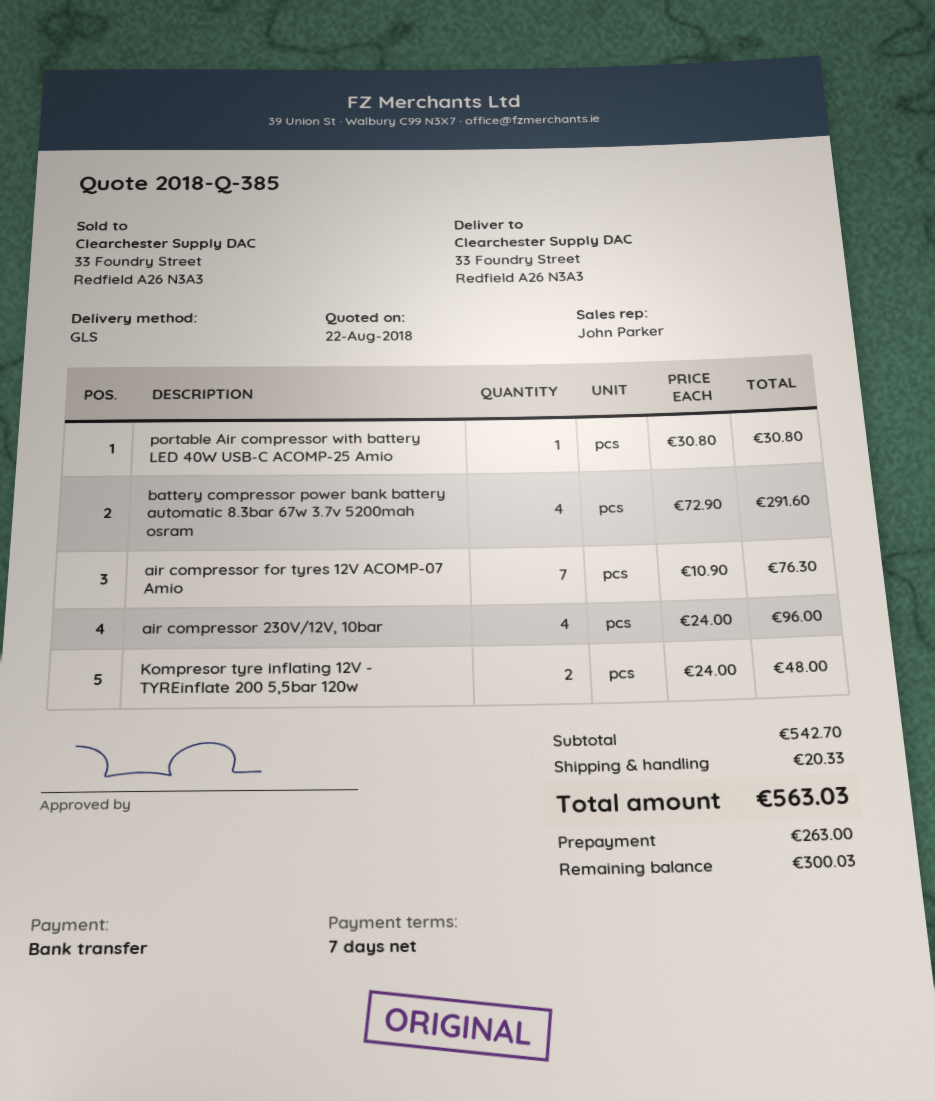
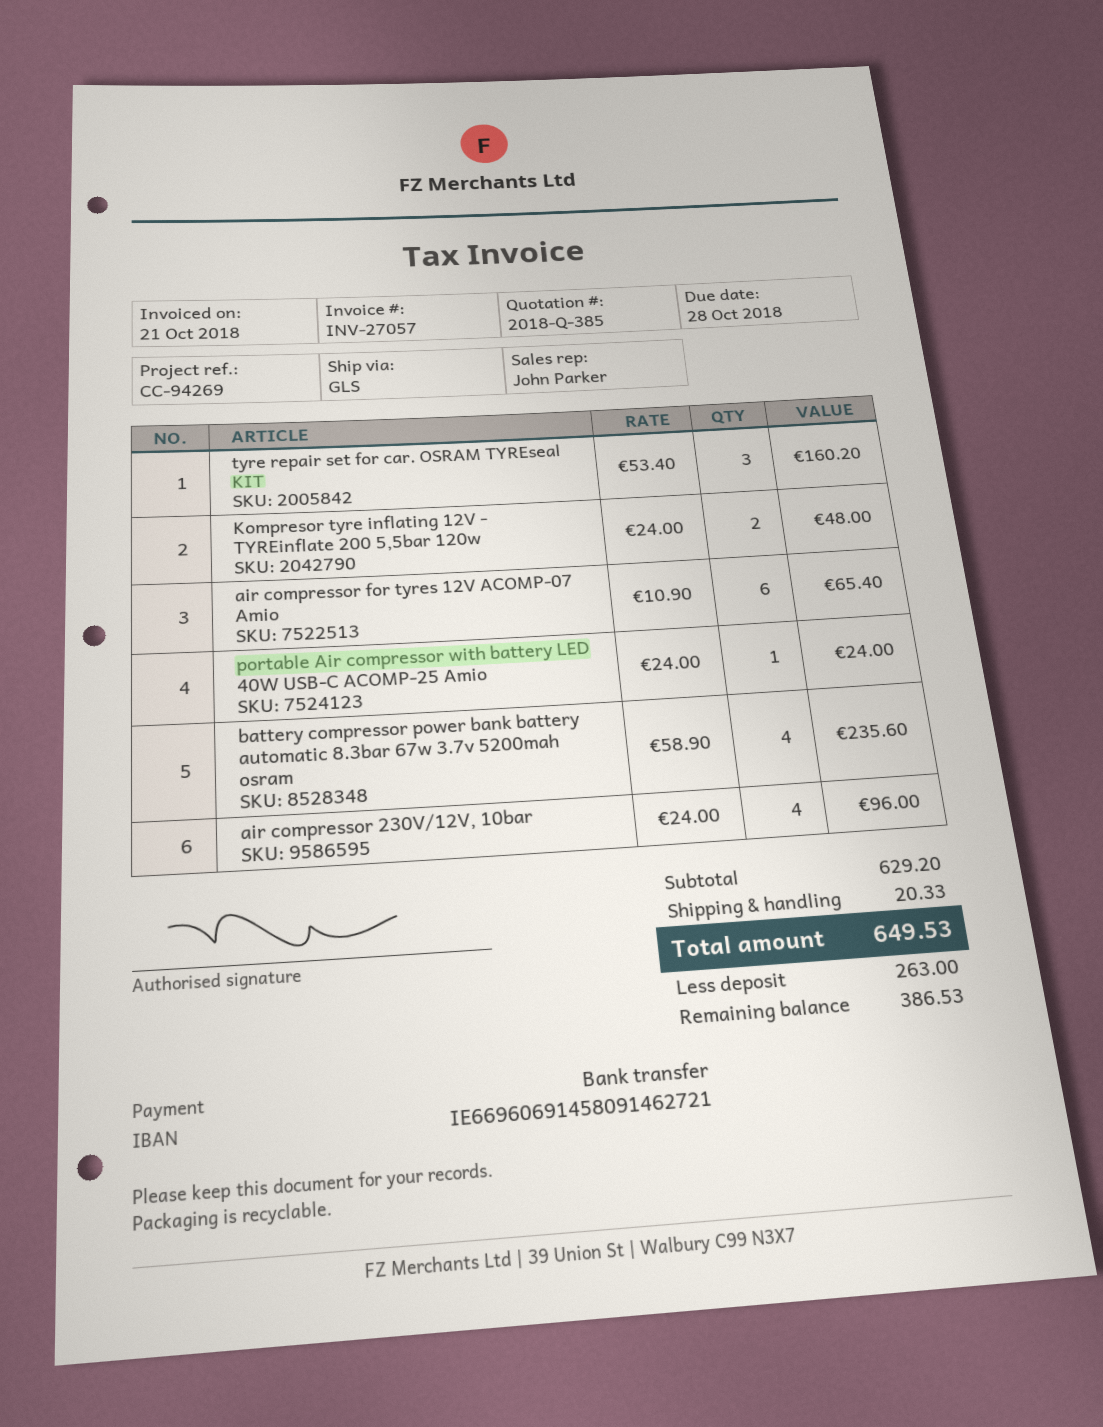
portable Air compressor with battery LED 40W USB-C ACOMP-25 Amio: 1 x 30.80 = 30.80 -> 1 x 24.00 = 24.00
battery compressor power bank battery automatic 8.3bar 67w 3.7v 5200mah osram: 4 x 72.90 = 291.60 -> 4 x 58.90 = 235.60
air compressor for tyres 12V ACOMP-07 Amio: 7 x 10.90 = 76.30 -> 6 x 10.90 = 65.40
tyre repair set for car. OSRAM TYREseal KIT: none -> 3 x 53.40 = 160.20
subtotal: 542.70 -> 629.20
total: 563.03 -> 649.53
balance: 300.03 -> 386.53

